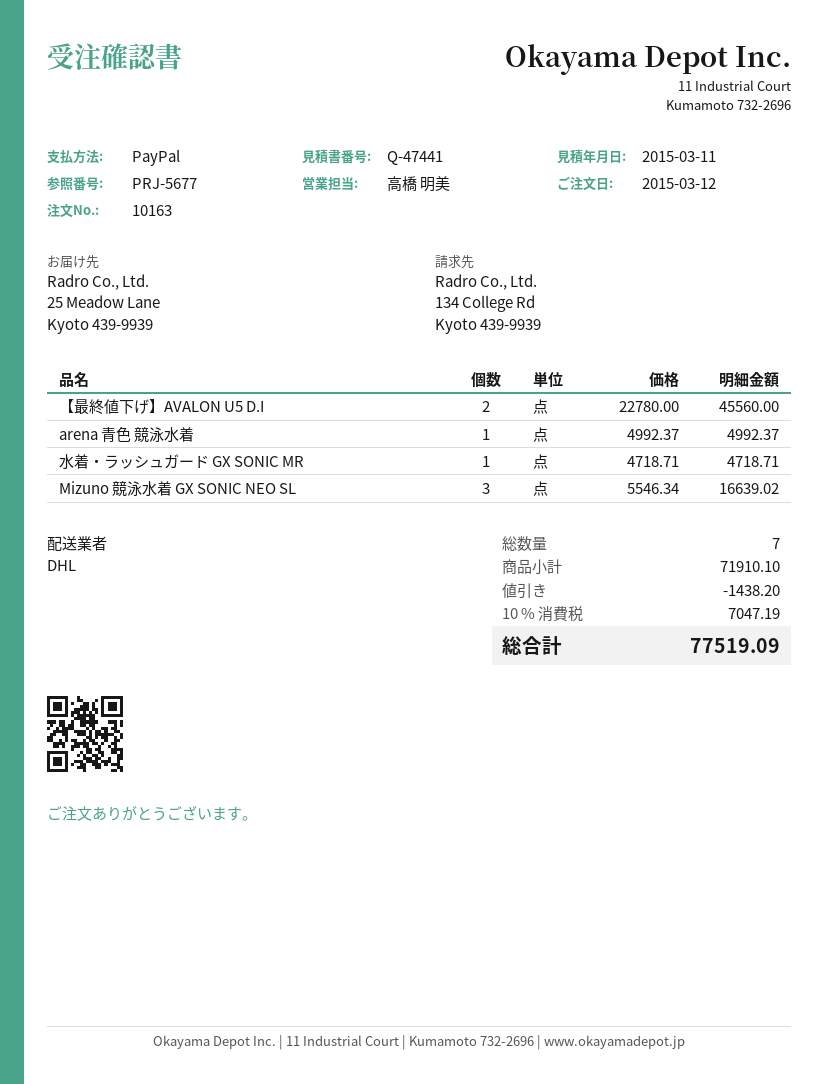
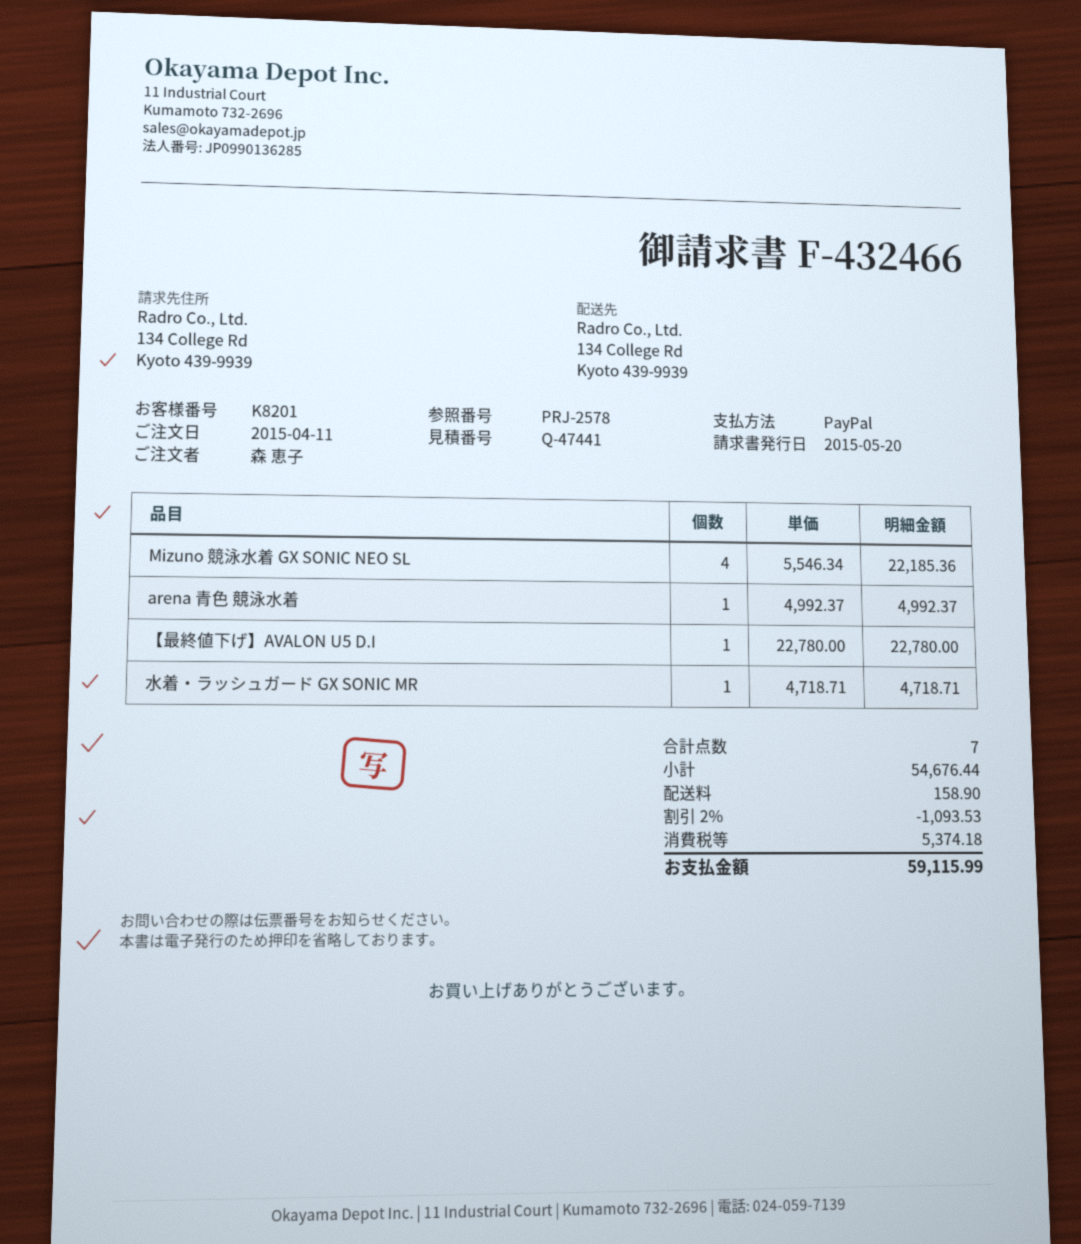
order date: 2015-03-12 -> 2015-04-11
reference: PRJ-5677 -> PRJ-2578
ship to: 25 Meadow Lane, Kyoto 439-9939 -> 134 College Rd, Kyoto 439-9939
【最終値下げ】AVALON U5 D.I: 2 x 22780.00 = 45560.00 -> 1 x 22780.00 = 22780.00
Mizuno 競泳水着 GX SONIC NEO SL: 3 x 5546.34 = 16639.02 -> 4 x 5546.34 = 22185.36
subtotal: 71910.10 -> 54676.44
discount: 1438.20 -> 1093.53
shipping: none -> 158.90
tax: 7047.19 -> 5374.18
total: 77519.09 -> 59115.99

